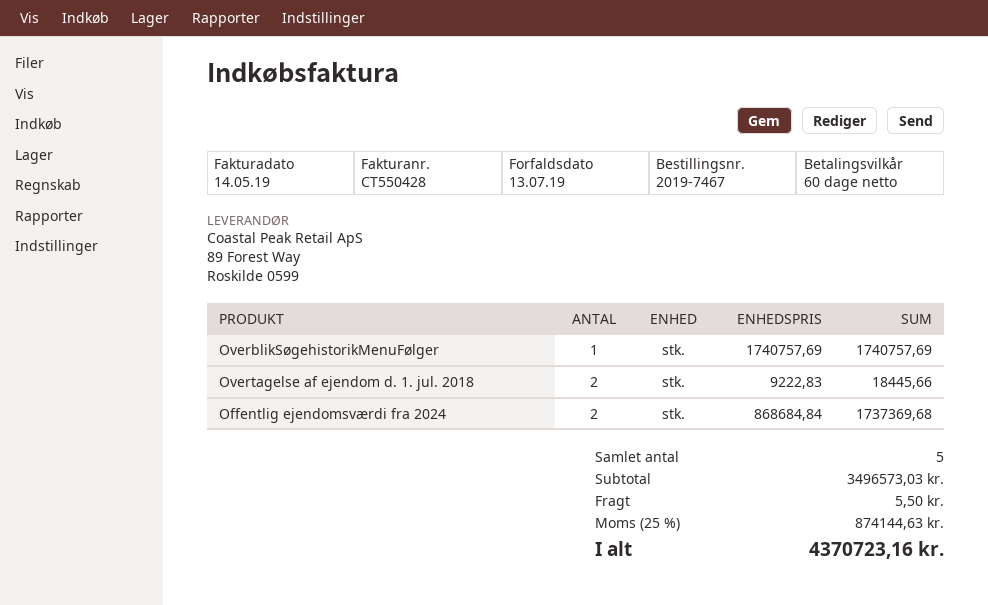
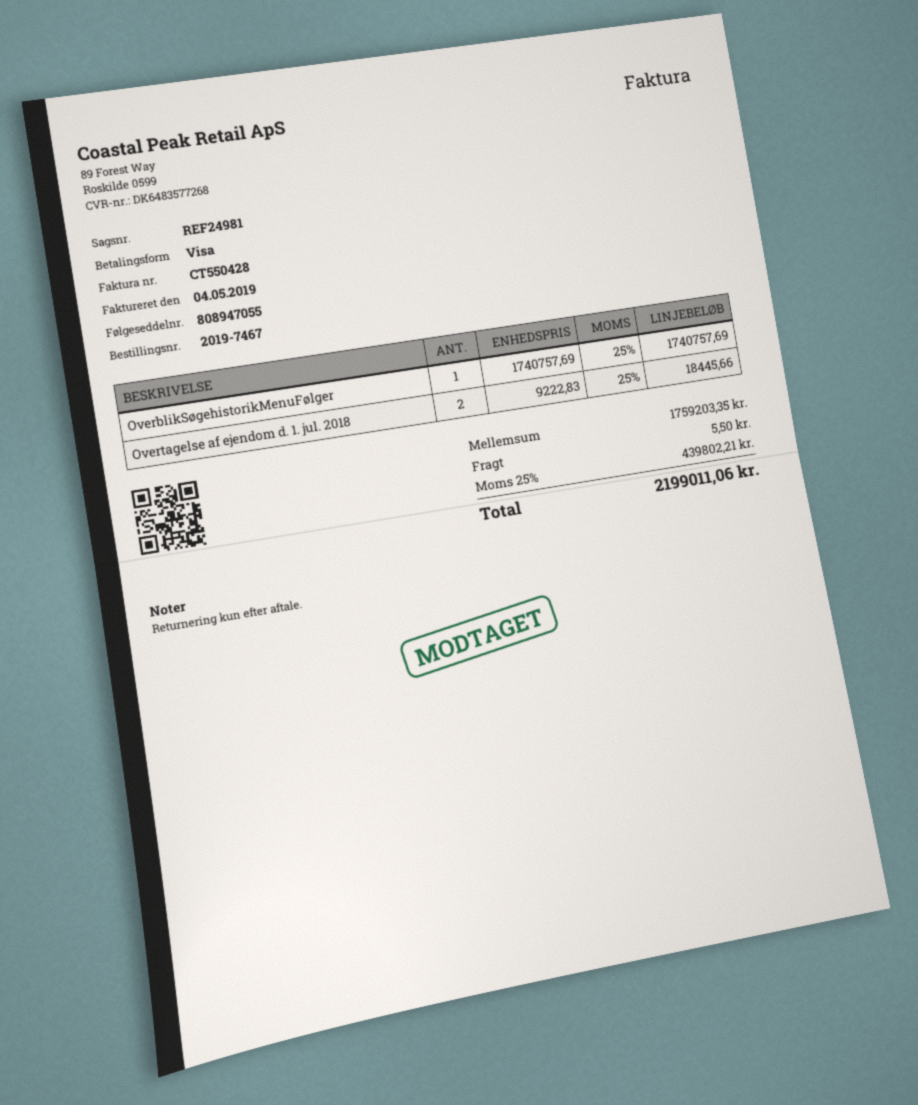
invoice date: 2019-05-14 -> 2019-05-04
Offentlig ejendomsværdi fra 2024: 2 x 868684.84 = 1737369.68 -> none
subtotal: 3496573.03 -> 1759203.35
tax: 25% = 874144.63 -> 25% = 439802.21
total: 4370723.16 -> 2199011.06

